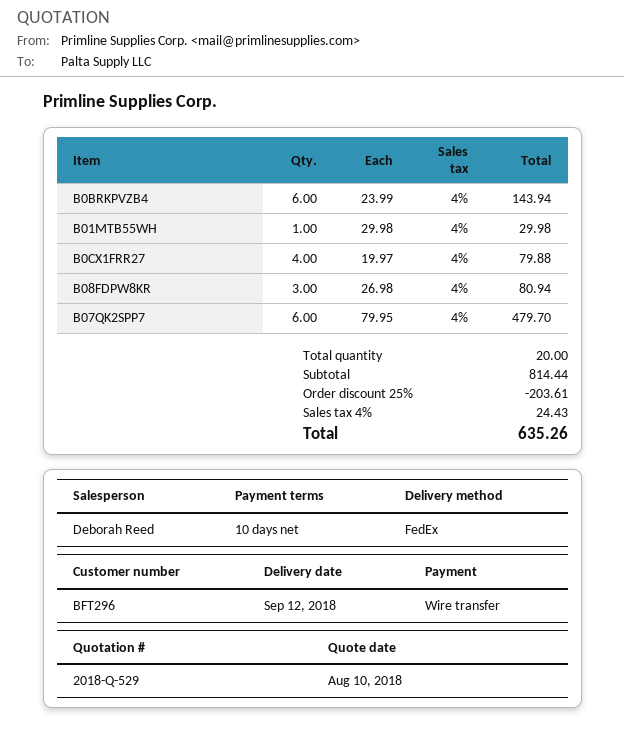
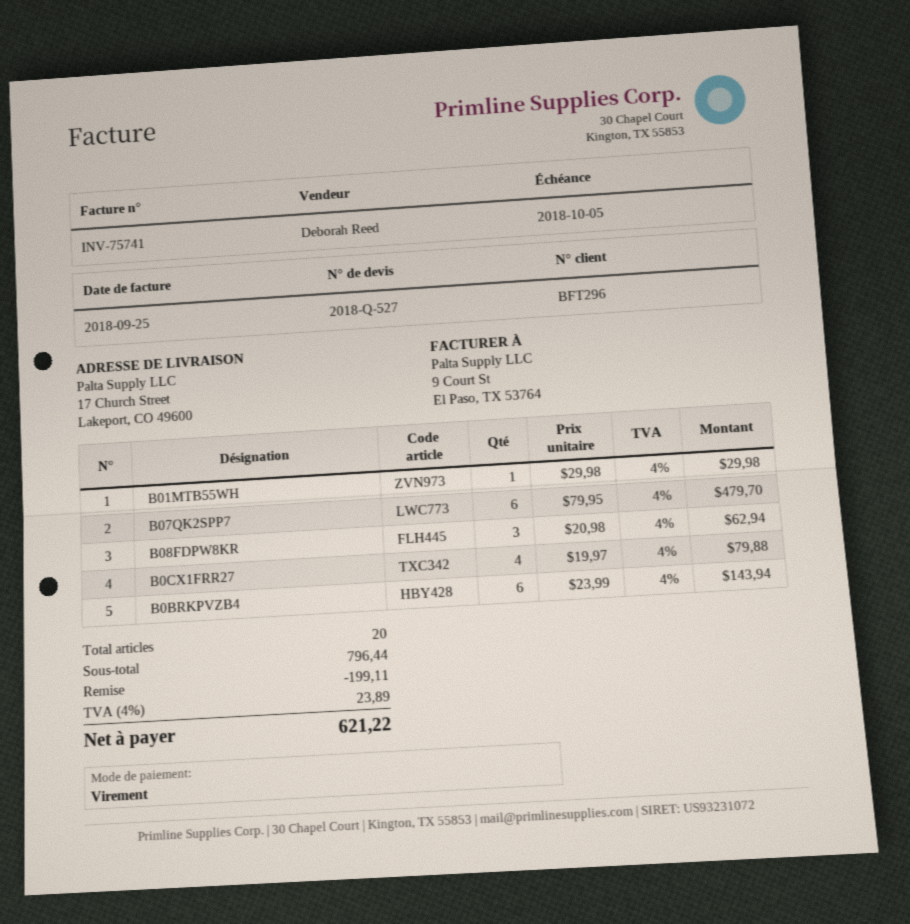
quote number: 2018-Q-529 -> 2018-Q-527
B08FDPW8KR: 3 x 26.98 = 80.94 -> 3 x 20.98 = 62.94
subtotal: 814.44 -> 796.44
discount: 203.61 -> 199.11
tax: 4% = 24.43 -> 4% = 23.89
total: 635.26 -> 621.22

